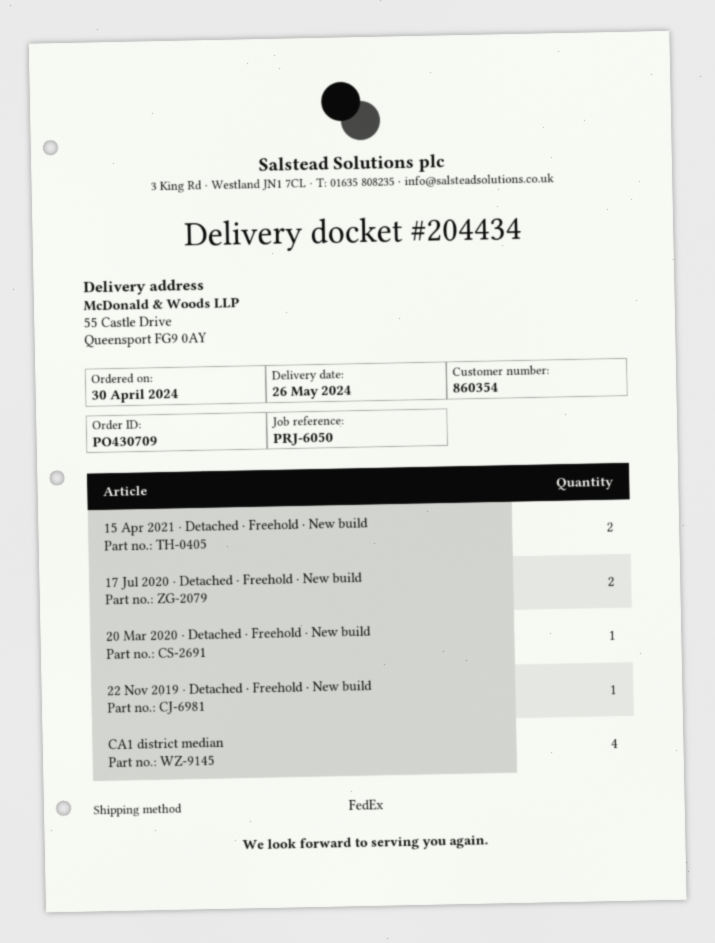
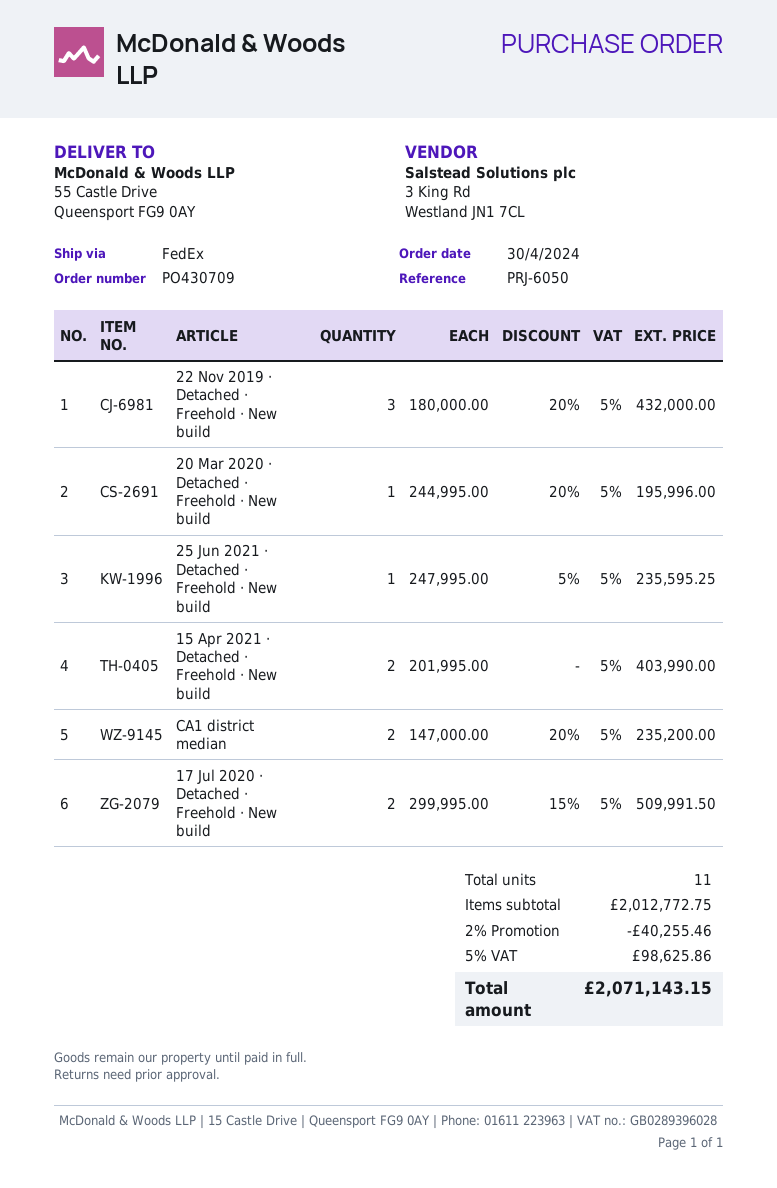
22 Nov 2019 · Detached · Freehold · New build: 1 -> 3
CA1 district median: 4 -> 2
25 Jun 2021 · Detached · Freehold · New build: none -> 1

